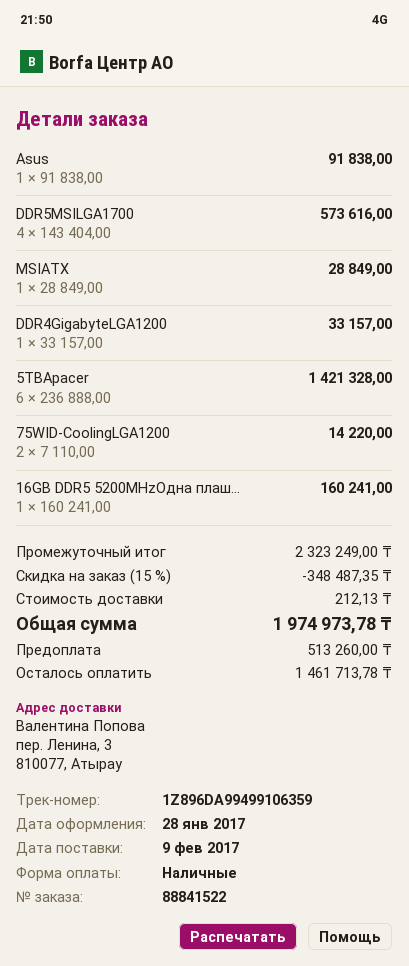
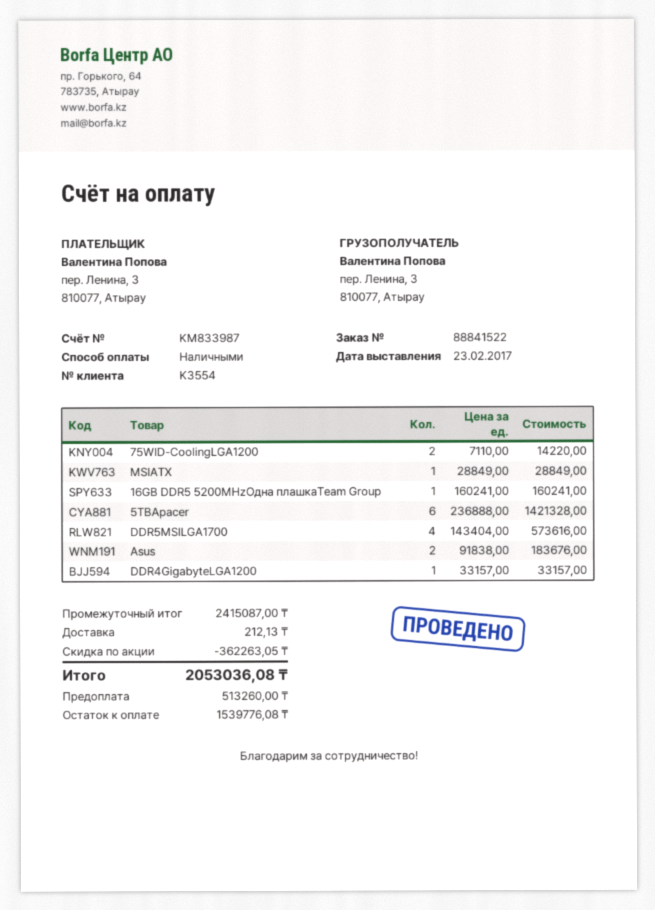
Asus: 1 x 91838.00 = 91838.00 -> 2 x 91838.00 = 183676.00
subtotal: 2323249.00 -> 2415087.00
discount: 348487.35 -> 362263.05
total: 1974973.78 -> 2053036.08
balance: 1461713.78 -> 1539776.08

